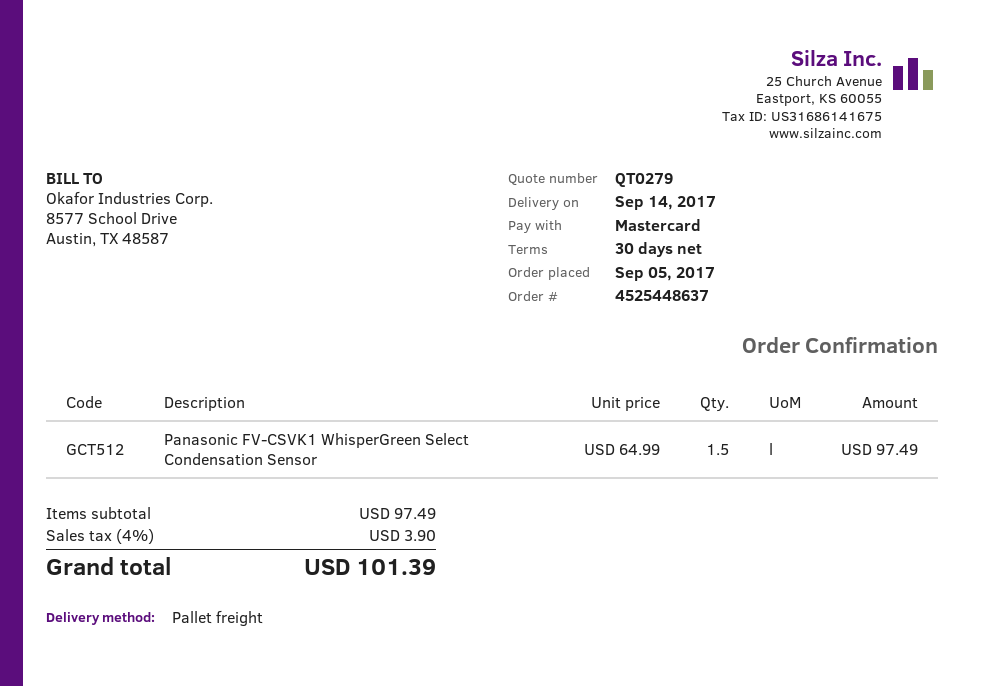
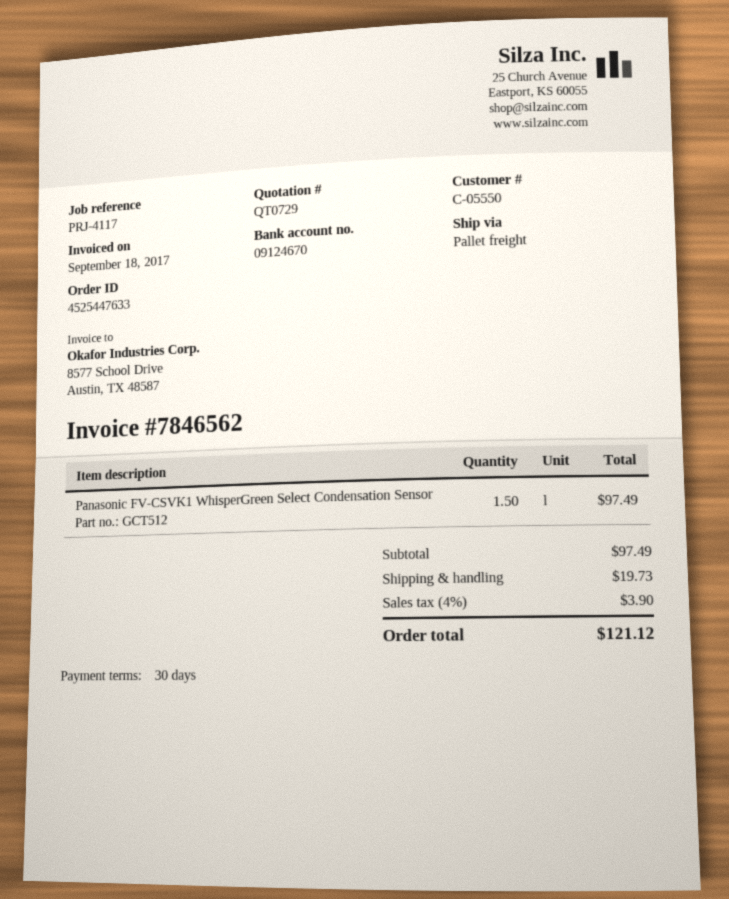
quote number: QT0279 -> QT0729
order number: 4525448637 -> 4525447633
shipping: none -> 19.73
total: 101.39 -> 121.12

